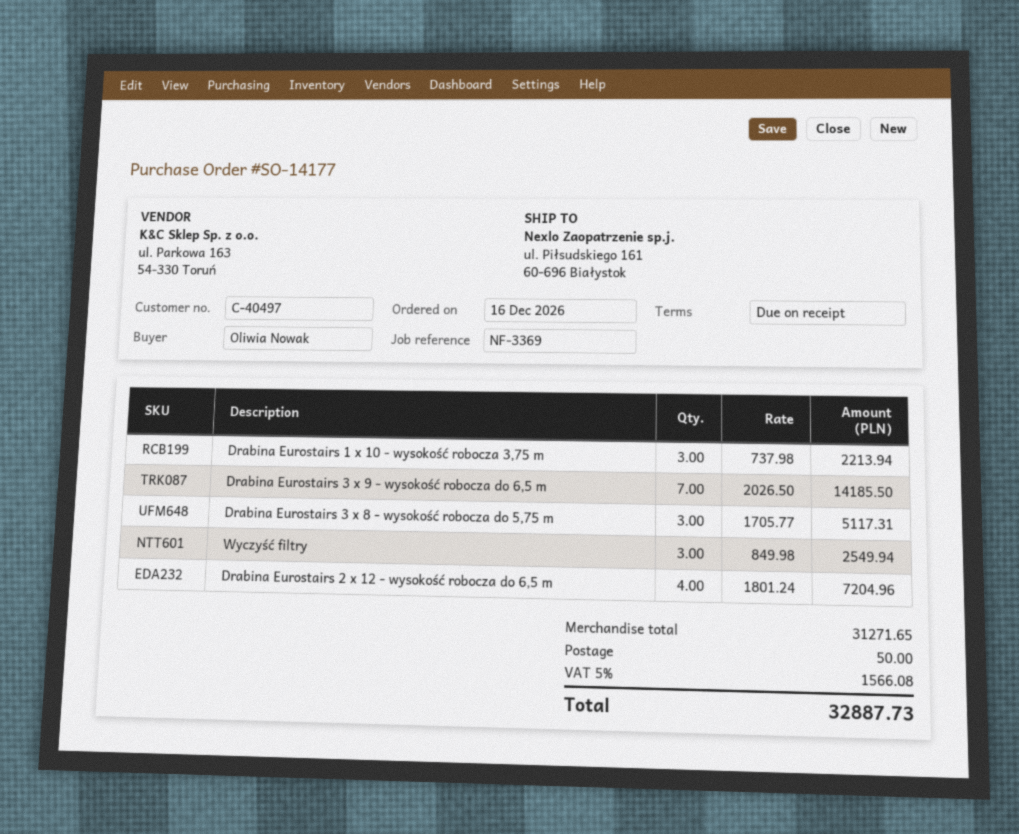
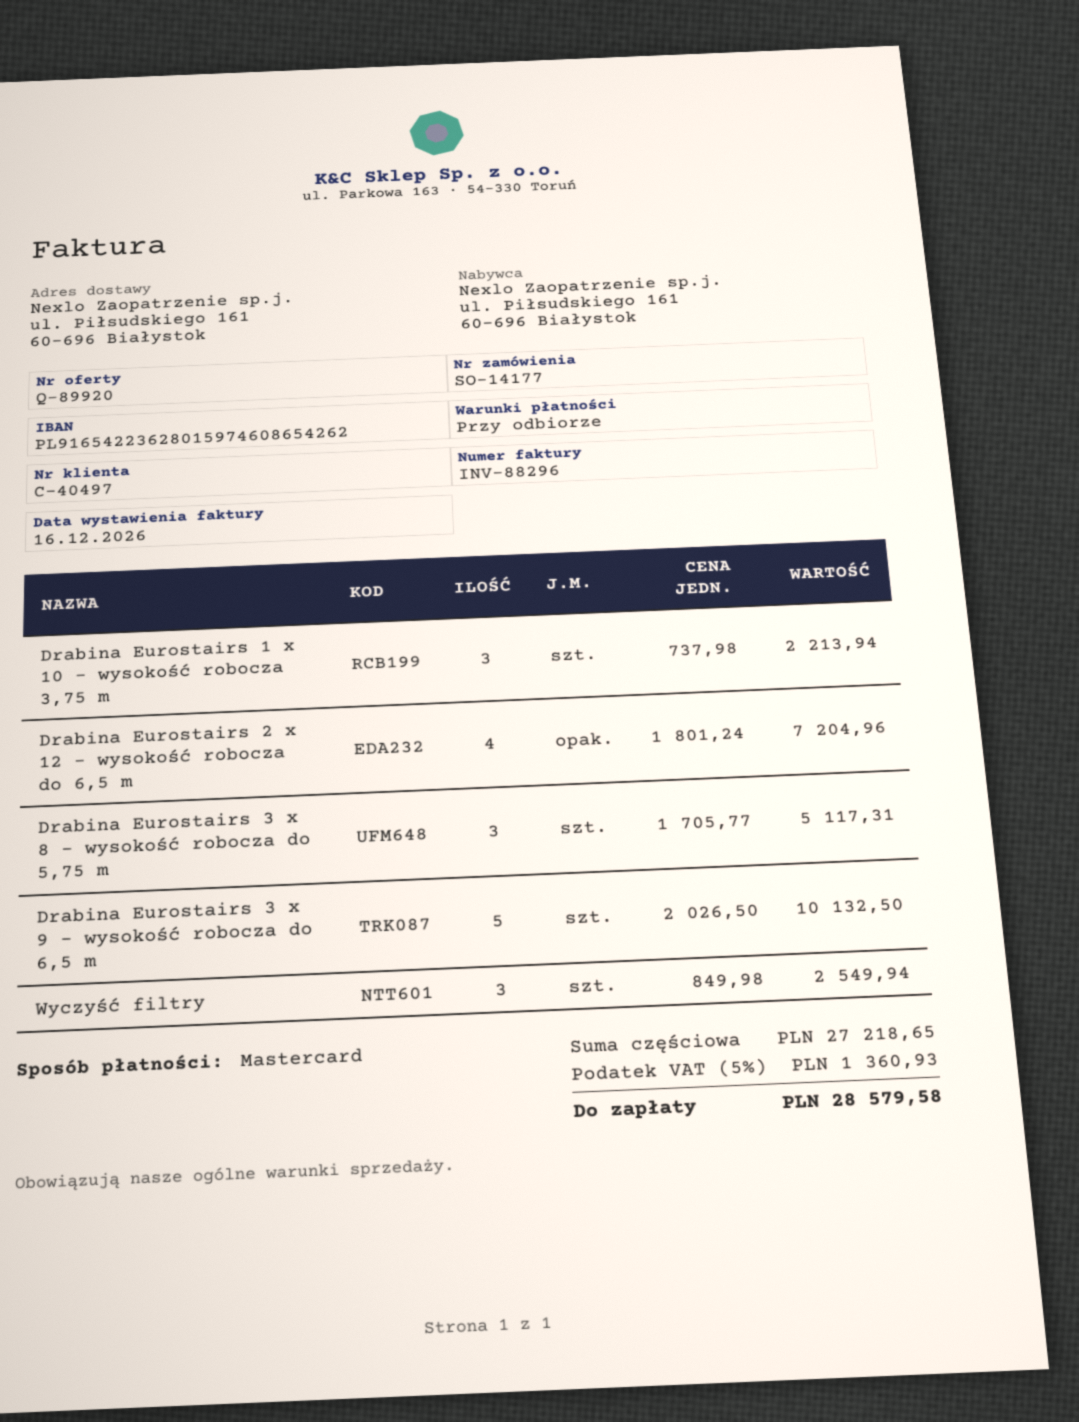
Drabina Eurostairs 3 x 9 - wysokość robocza do 6,5 m: 7 x 2026.50 = 14185.50 -> 5 x 2026.50 = 10132.50
subtotal: 31271.65 -> 27218.65
shipping: 50.00 -> none
tax: 5% = 1566.08 -> 5% = 1360.93
total: 32887.73 -> 28579.58

